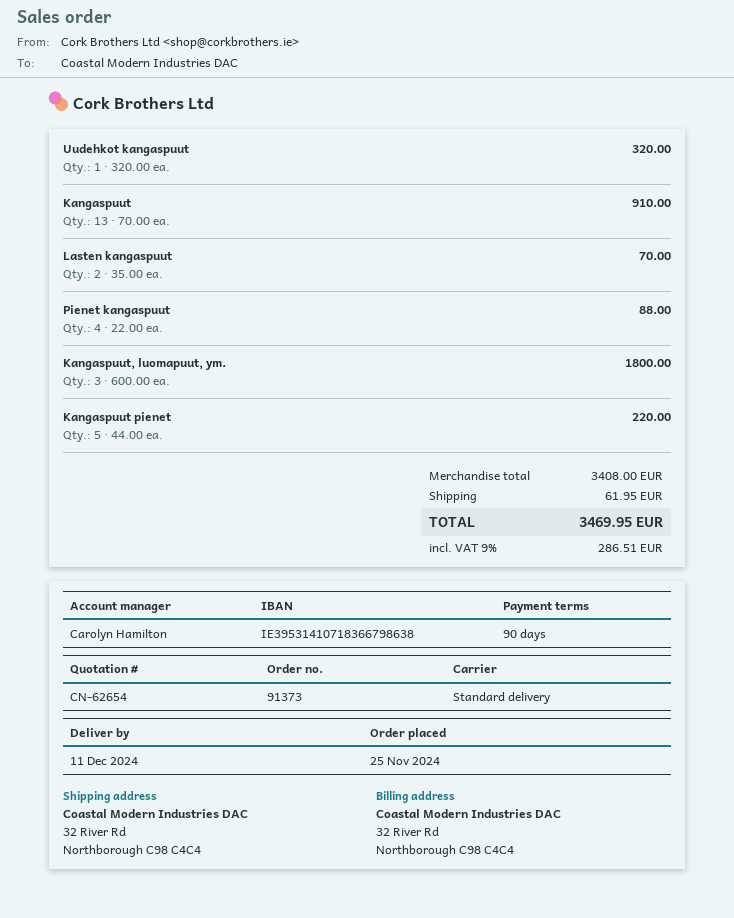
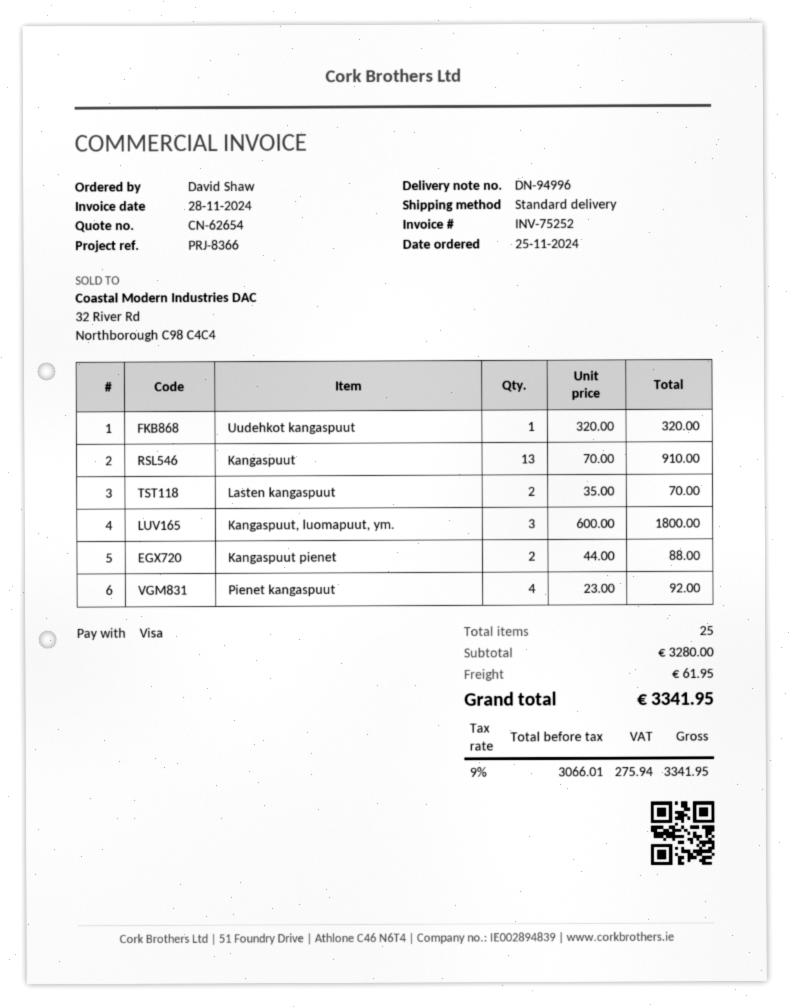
Pienet kangaspuut: 4 x 22.00 = 88.00 -> 4 x 23.00 = 92.00
Kangaspuut pienet: 5 x 44.00 = 220.00 -> 2 x 44.00 = 88.00
subtotal: 3408.00 -> 3280.00
tax: 9% = 286.51 -> 9% = 275.94
total: 3469.95 -> 3341.95

